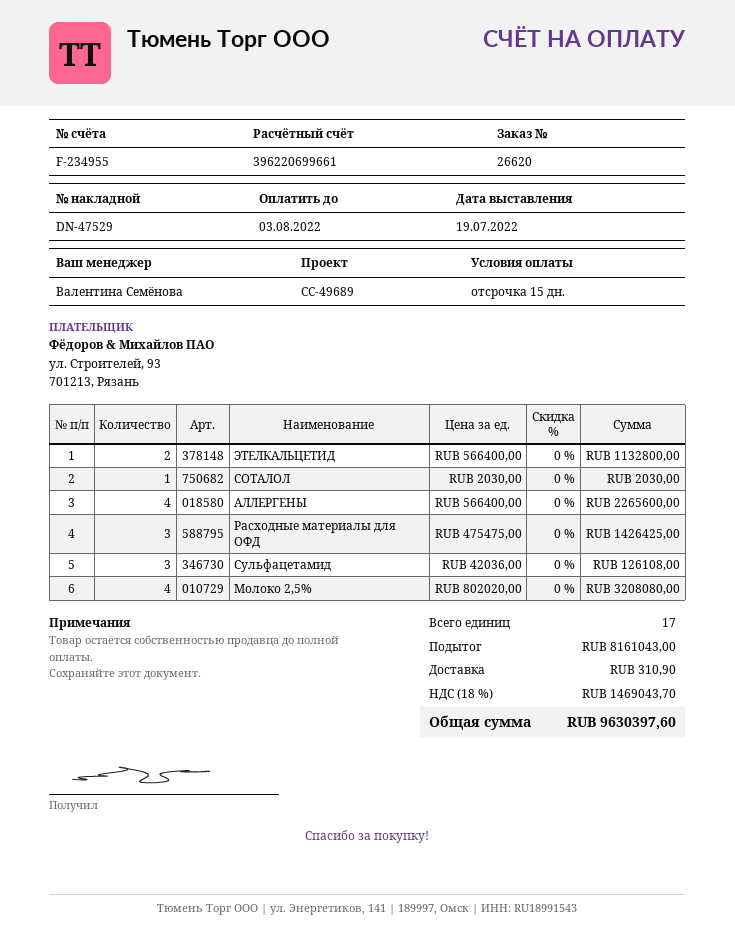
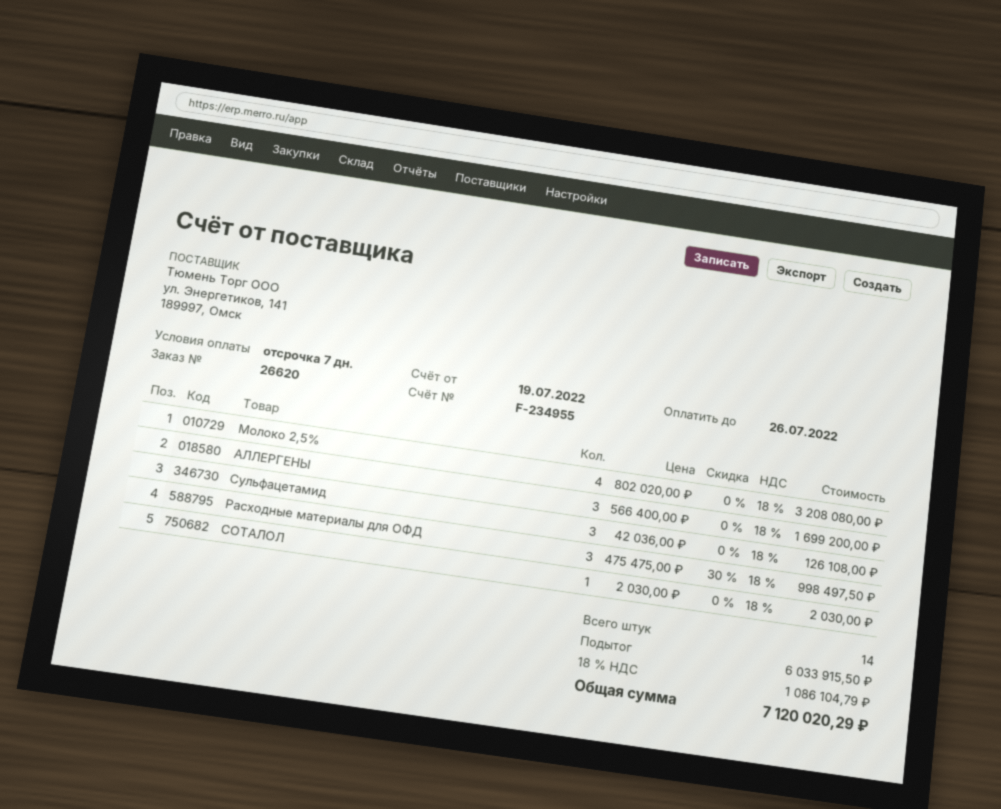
payment terms: 15 days -> 7 days
due date: 2022-08-03 -> 2022-07-26
ЭТЕЛКАЛЬЦЕТИД: 2 x 566400.00 = 1132800.00 -> none
АЛЛЕРГЕНЫ: 4 x 566400.00 = 2265600.00 -> 3 x 566400.00 = 1699200.00
Расходные материалы для ОФД: 3 x 475475.00 = 1426425.00 -> 3 x 475475.00 - 30% = 998497.50
total quantity: 17 -> 14
subtotal: 8161043.00 -> 6033915.50
shipping: 310.90 -> none
tax: 18% = 1469043.70 -> 18% = 1086104.79
total: 9630397.60 -> 7120020.29

